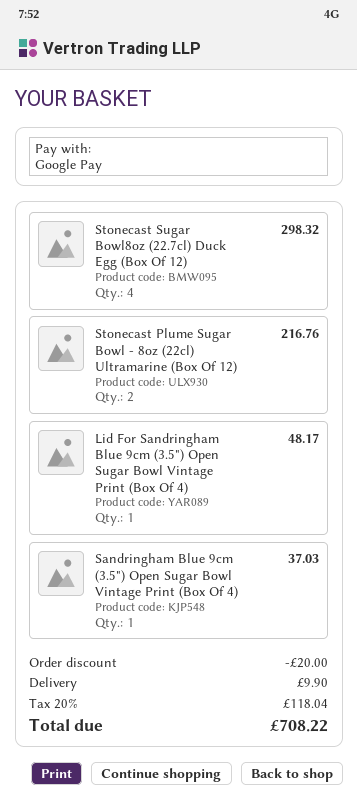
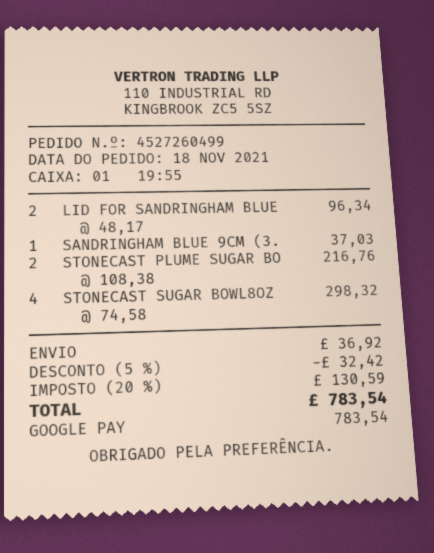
Lid For Sandringham Blue 9cm (3.5") Open Sugar Bowl Vintage Print (Box Of 4): 1 for 48.17 -> 2 for 96.34
discount: 20.00 -> 32.42
shipping: 9.90 -> 36.92
tax: 20% = 118.04 -> 20% = 130.59
total: 708.22 -> 783.54

